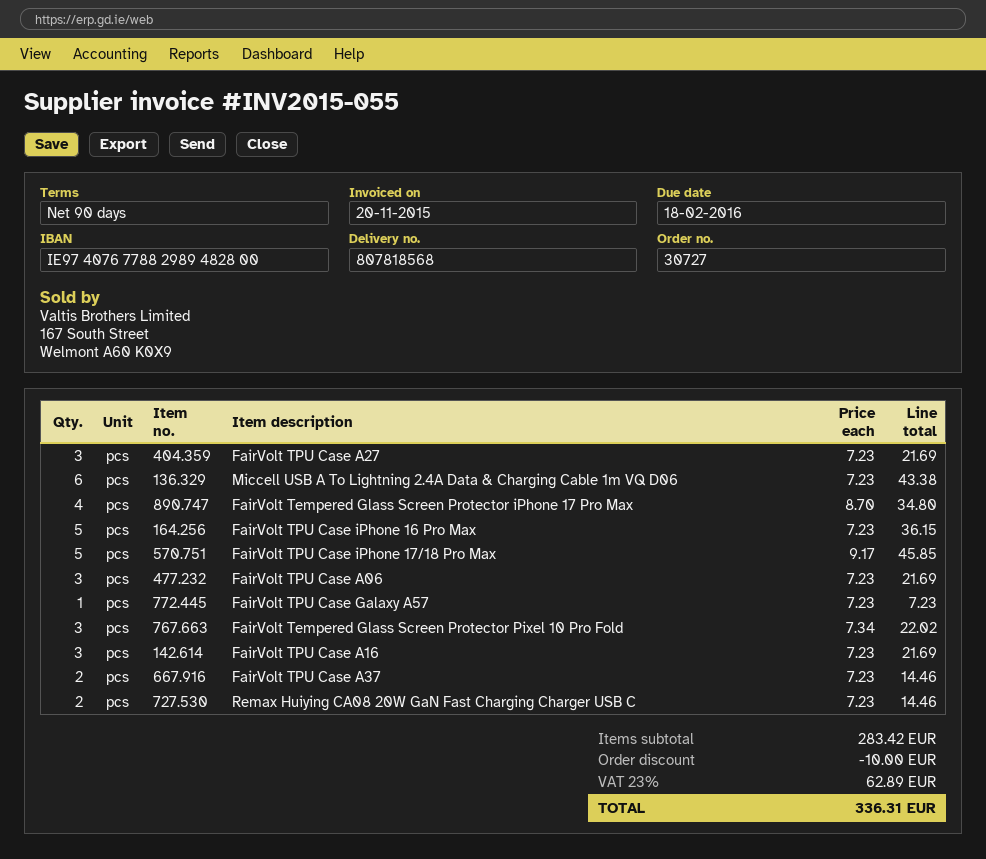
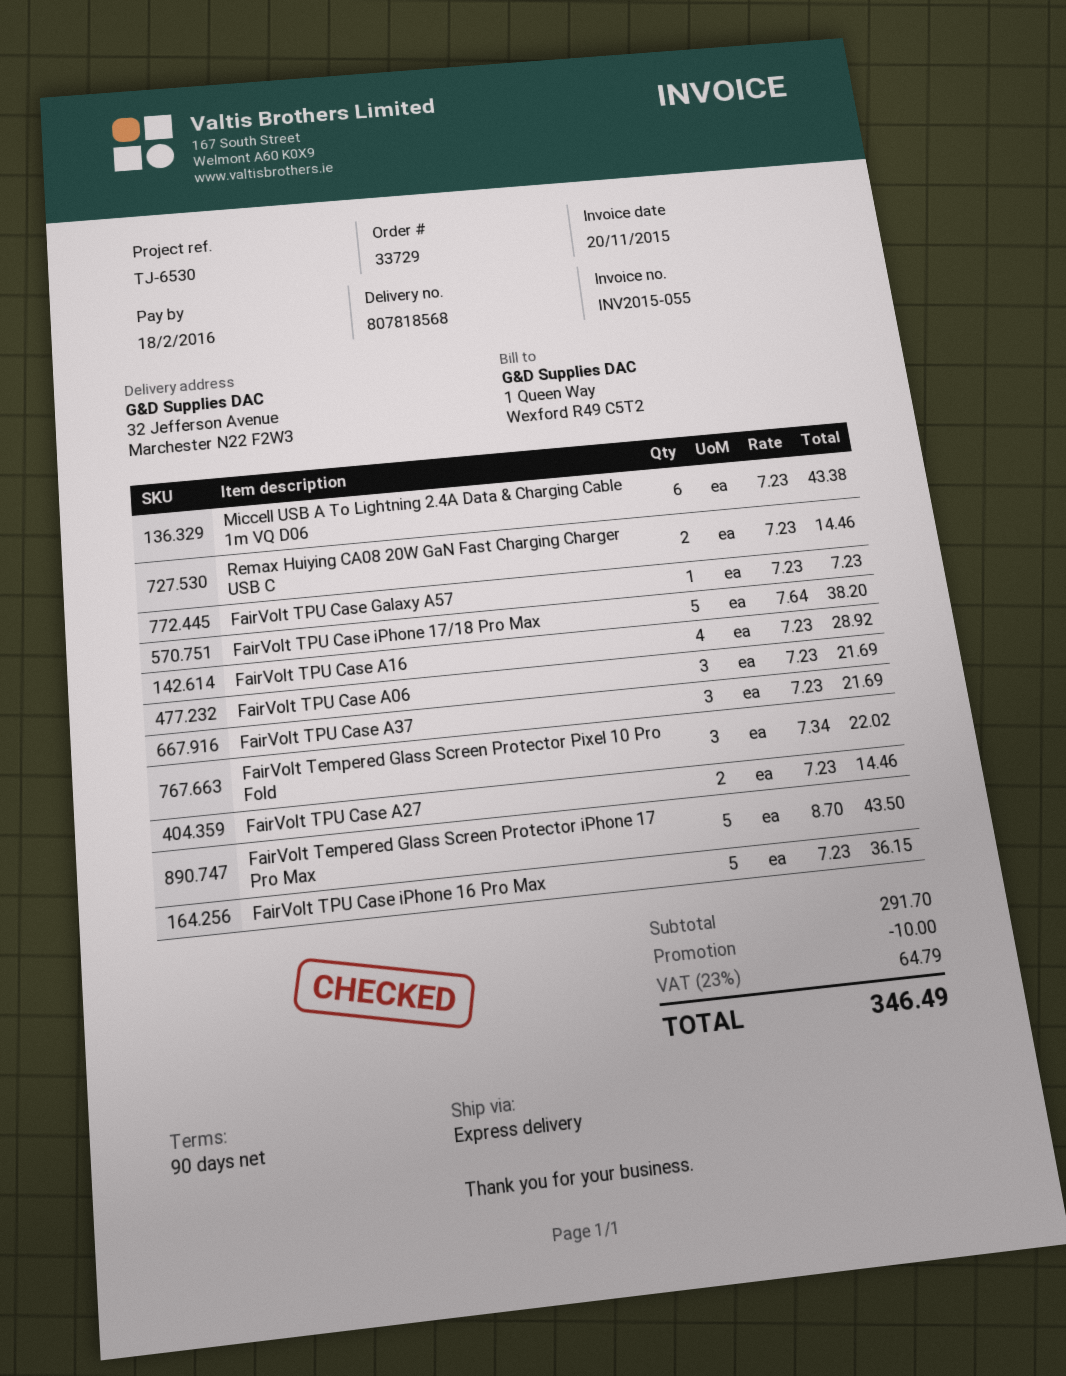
order number: 30727 -> 33729
FairVolt TPU Case A27: 3 x 7.23 = 21.69 -> 2 x 7.23 = 14.46
FairVolt Tempered Glass Screen Protector iPhone 17 Pro Max: 4 x 8.70 = 34.80 -> 5 x 8.70 = 43.50
FairVolt TPU Case iPhone 17/18 Pro Max: 5 x 9.17 = 45.85 -> 5 x 7.64 = 38.20
FairVolt TPU Case A16: 3 x 7.23 = 21.69 -> 4 x 7.23 = 28.92
FairVolt TPU Case A37: 2 x 7.23 = 14.46 -> 3 x 7.23 = 21.69
subtotal: 283.42 -> 291.70
tax: 23% = 62.89 -> 23% = 64.79
total: 336.31 -> 346.49

